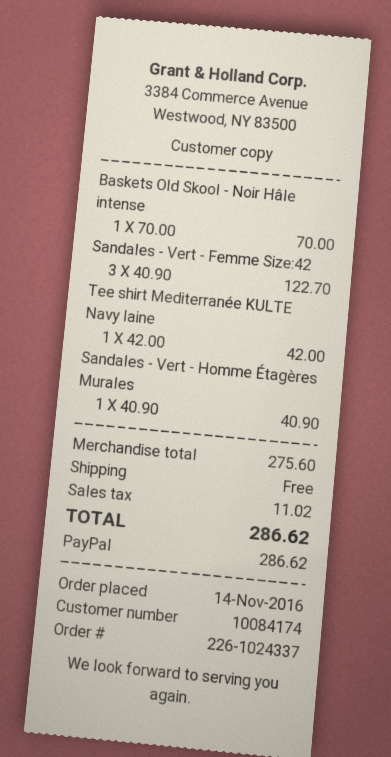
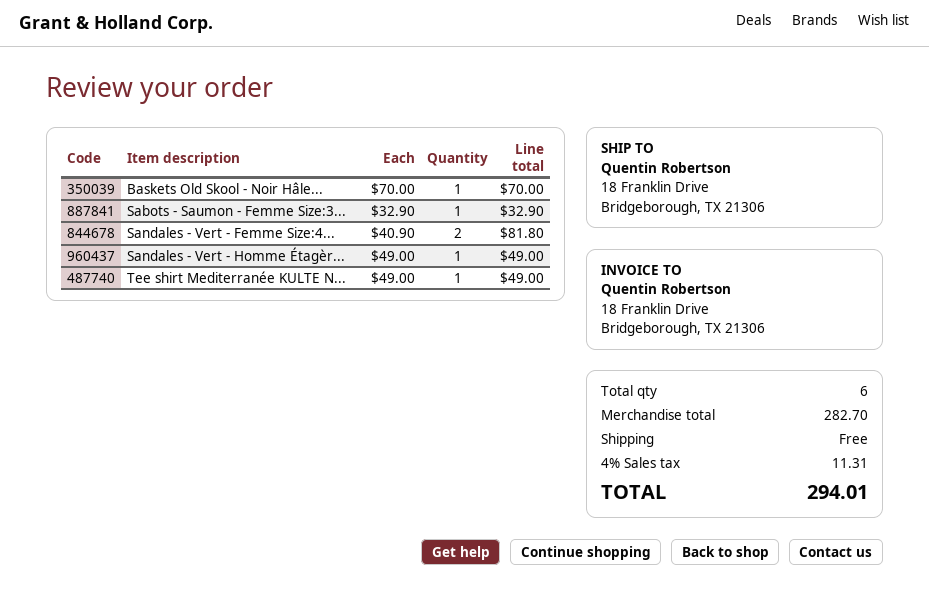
Sandales - Vert - Femme Size:42: 3 x 40.90 = 122.70 -> 2 x 40.90 = 81.80
Tee shirt Mediterranée KULTE Navy laine: 1 x 42.00 = 42.00 -> 1 x 49.00 = 49.00
Sandales - Vert - Homme Étagères Murales: 1 x 40.90 = 40.90 -> 1 x 49.00 = 49.00
Sabots - Saumon - Femme Size:3...: none -> 1 x 32.90 = 32.90
subtotal: 275.60 -> 282.70
tax: 11.02 -> 11.31
total: 286.62 -> 294.01

